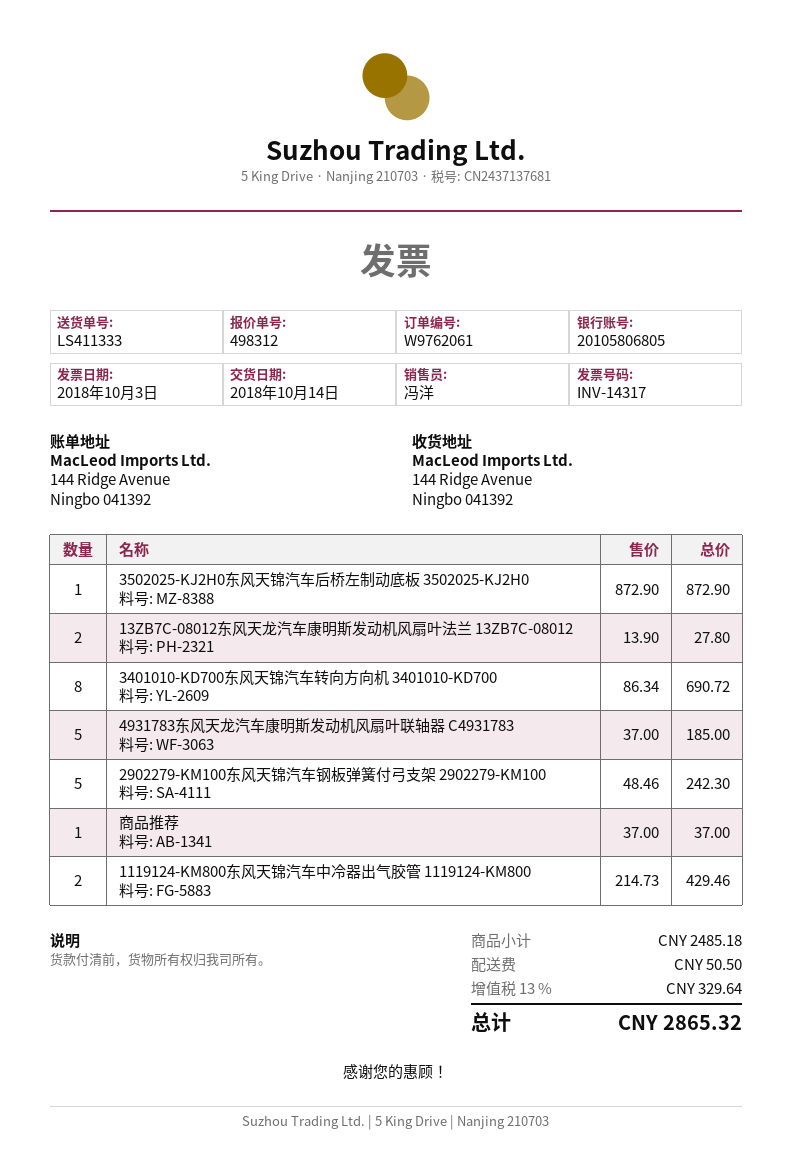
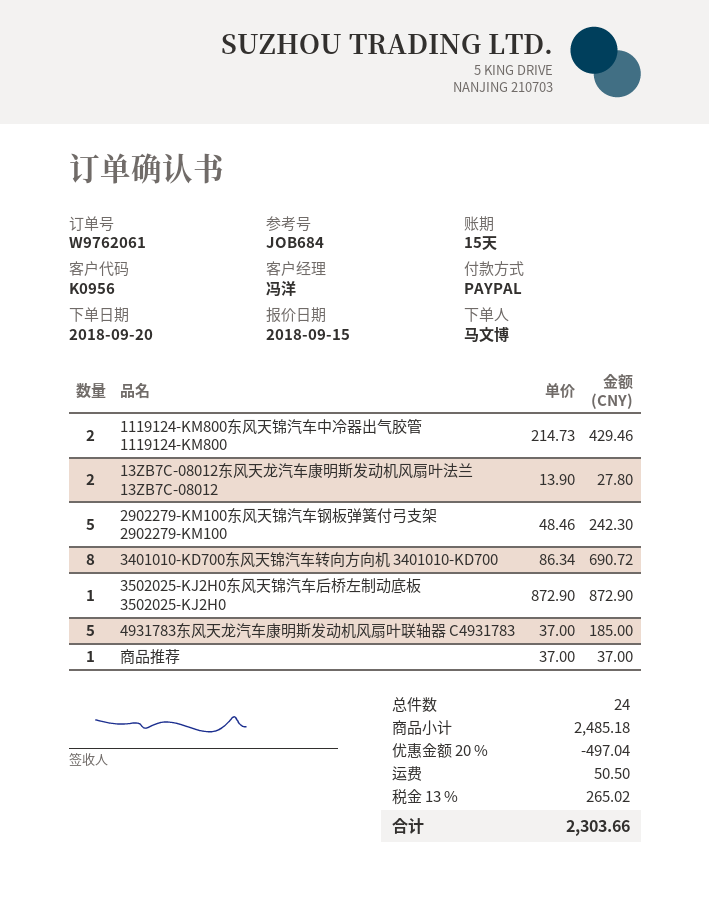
discount: none -> 20% = 497.04
tax: 13% = 329.64 -> 13% = 265.02
total: 2865.32 -> 2303.66

